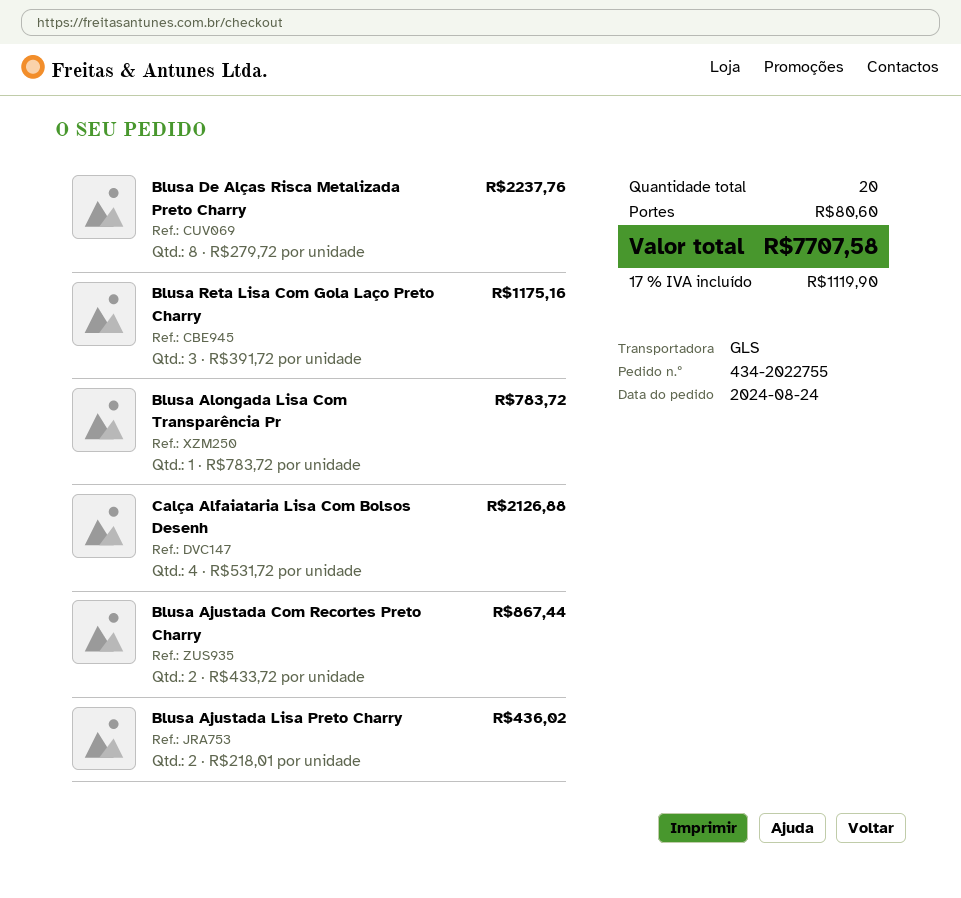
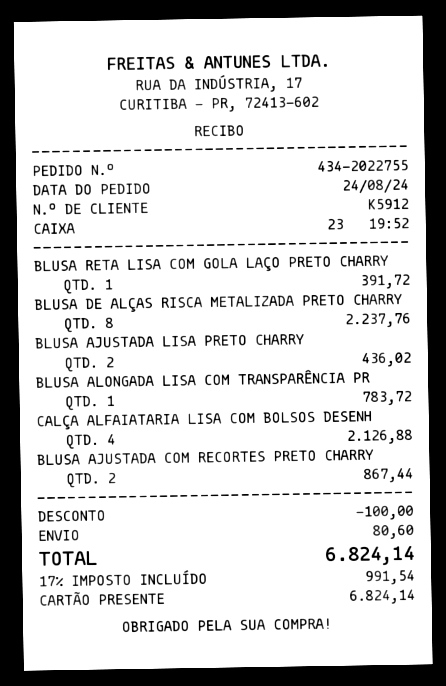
Blusa Reta Lisa Com Gola Laço Preto Charry: 3 for 1175.16 -> 1 for 391.72
discount: none -> 100.00
tax: 17% = 1119.90 -> 17% = 991.54
total: 7707.58 -> 6824.14

